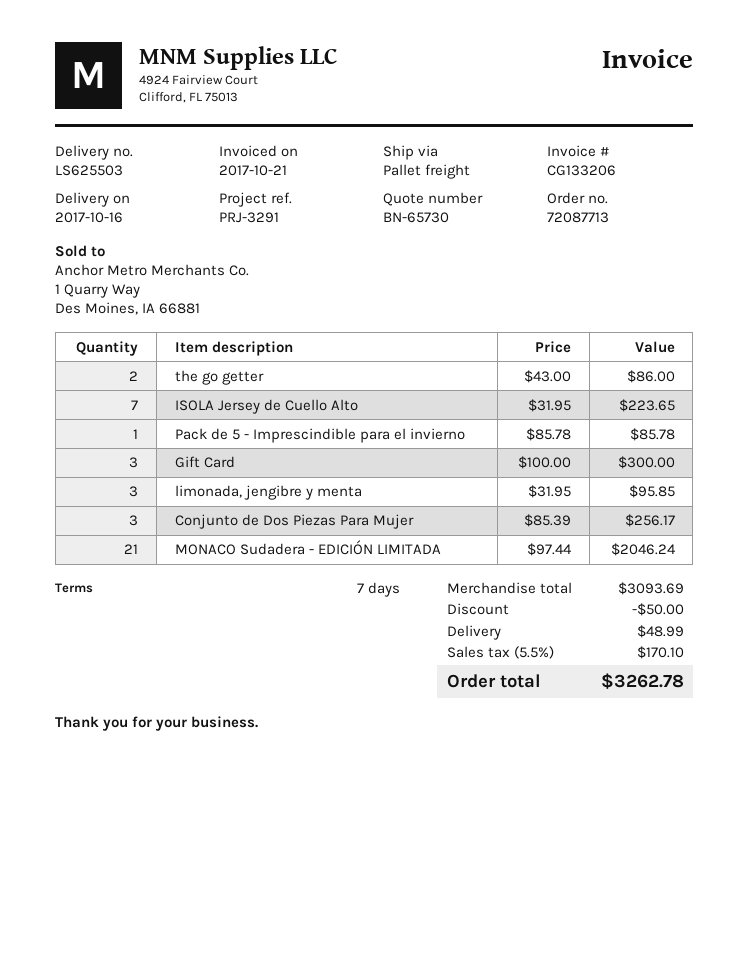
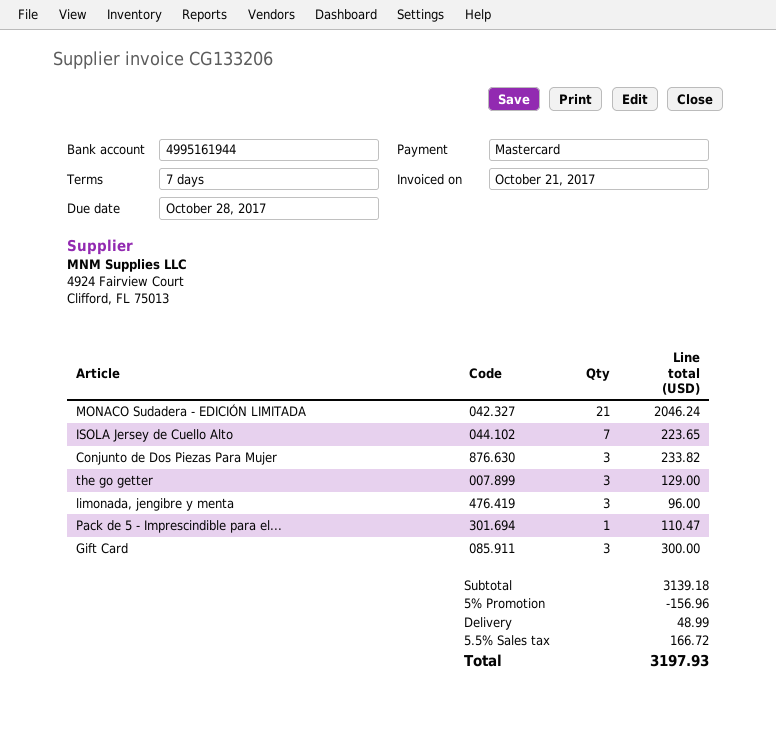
the go getter: 2 for 86.00 -> 3 for 129.00
Pack de 5 - Imprescindible para el invierno: 1 for 85.78 -> 1 for 110.47
limonada, jengibre y menta: 3 for 95.85 -> 3 for 96.00
Conjunto de Dos Piezas Para Mujer: 3 for 256.17 -> 3 for 233.82
subtotal: 3093.69 -> 3139.18
discount: 50.00 -> 156.96
tax: 5.5% = 170.10 -> 5.5% = 166.72
total: 3262.78 -> 3197.93

